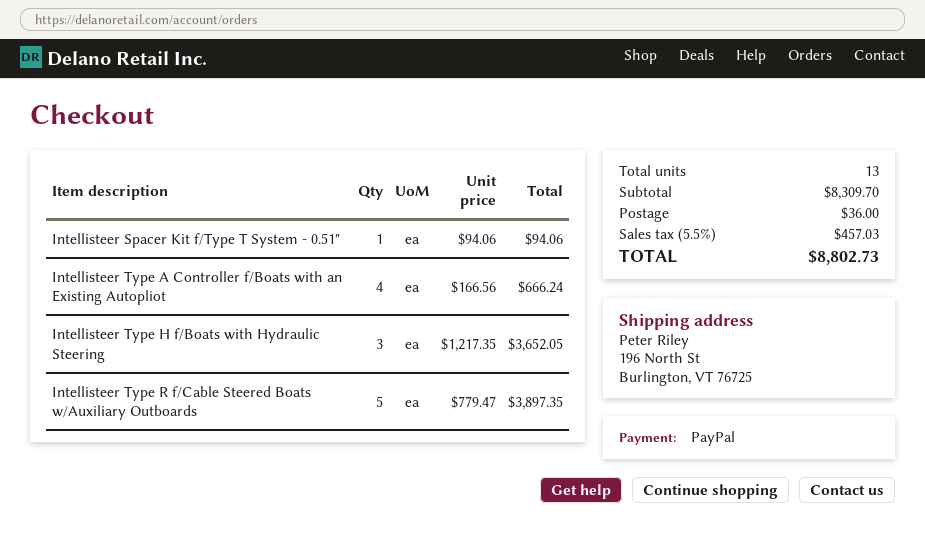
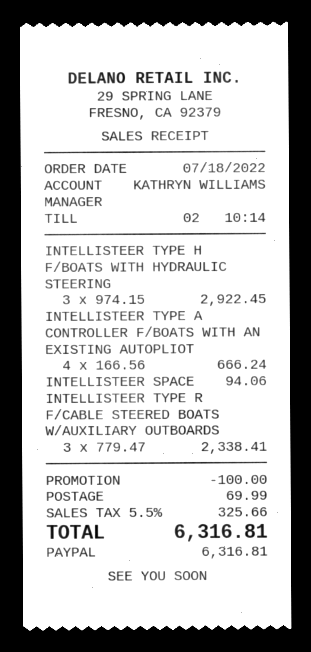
Intellisteer Type H f/Boats with Hydraulic Steering: 3 x 1217.35 = 3652.05 -> 3 x 974.15 = 2922.45
Intellisteer Type R f/Cable Steered Boats w/Auxiliary Outboards: 5 x 779.47 = 3897.35 -> 3 x 779.47 = 2338.41
discount: none -> 100.00
shipping: 36.00 -> 69.99
tax: 5.5% = 457.03 -> 5.5% = 325.66
total: 8802.73 -> 6316.81

